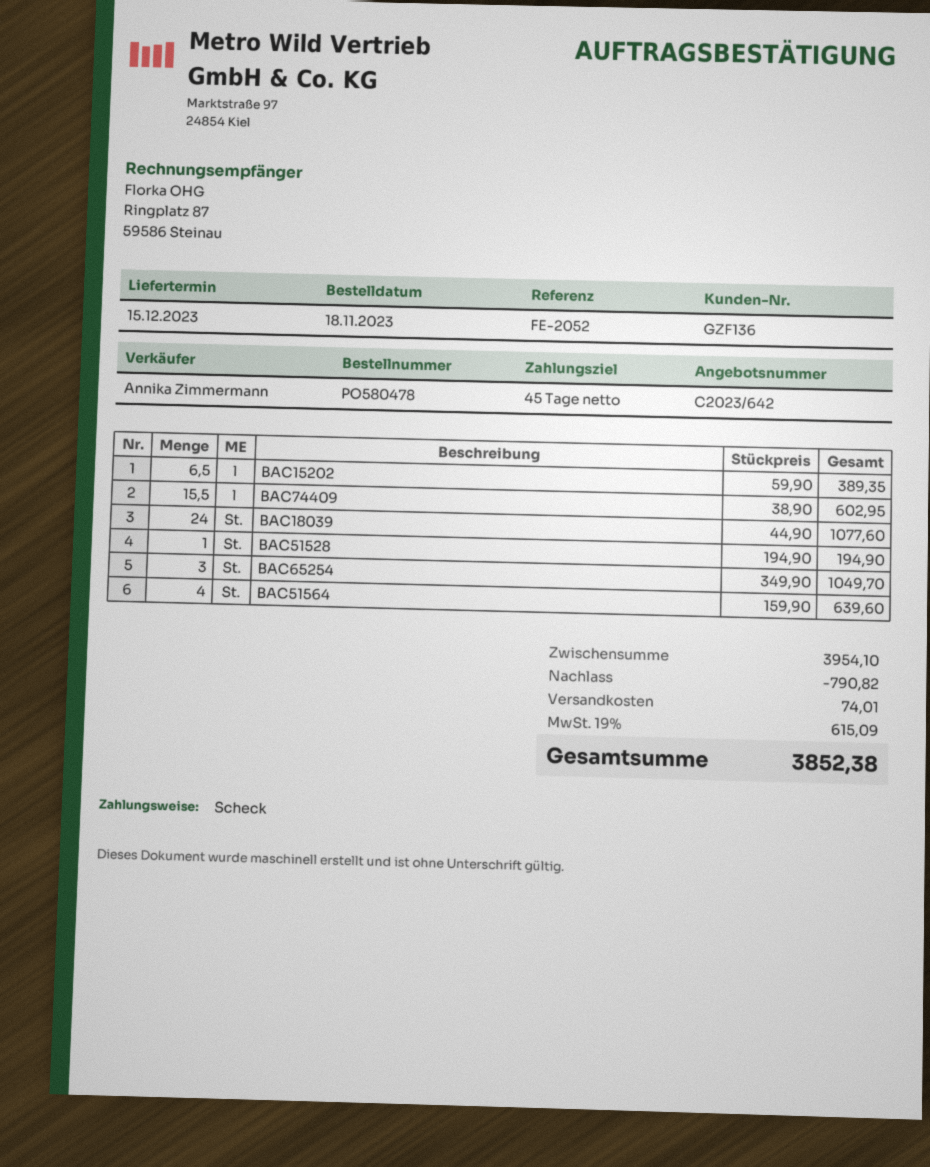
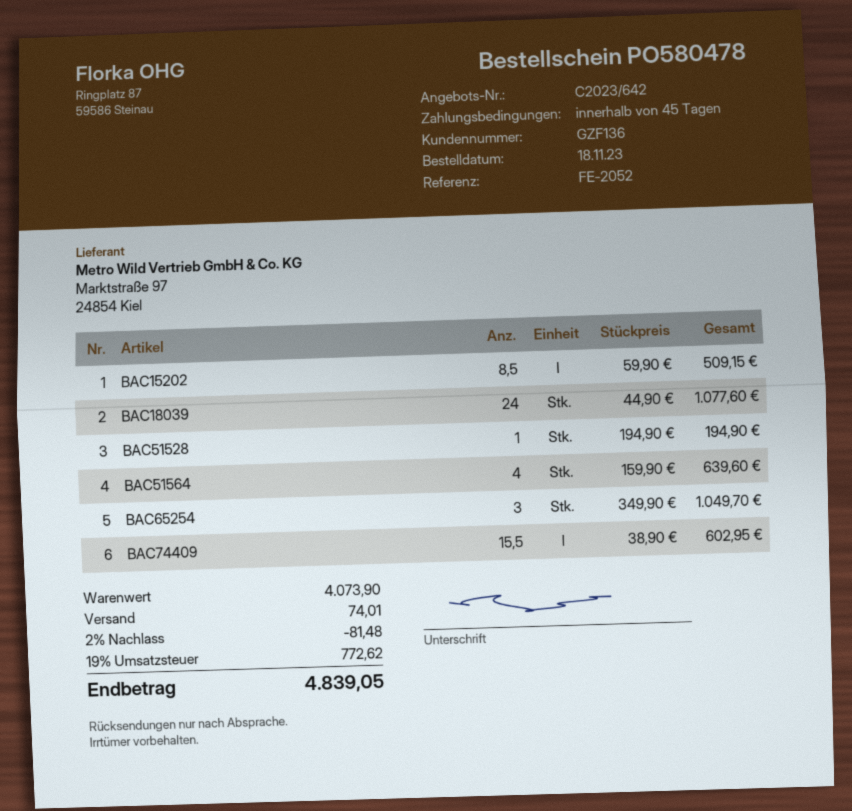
BAC15202: 6.5 x 59.90 = 389.35 -> 8.5 x 59.90 = 509.15
subtotal: 3954.10 -> 4073.90
discount: 790.82 -> 81.48
tax: 19% = 615.09 -> 19% = 772.62
total: 3852.38 -> 4839.05

